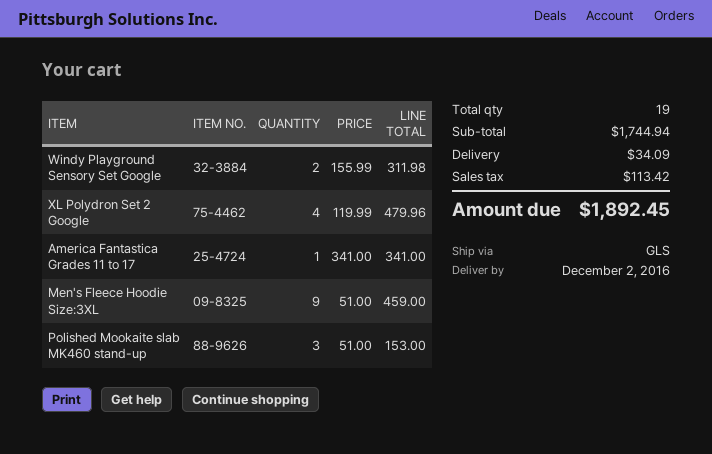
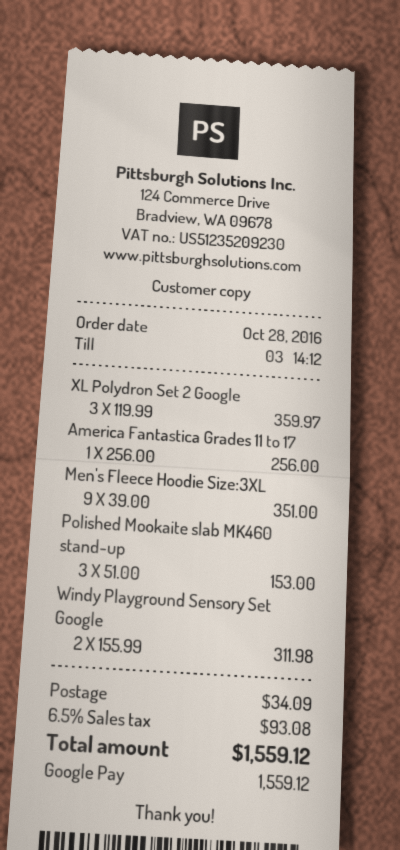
XL Polydron Set 2 Google: 4 x 119.99 = 479.96 -> 3 x 119.99 = 359.97
America Fantastica Grades 11 to 17: 1 x 341.00 = 341.00 -> 1 x 256.00 = 256.00
Men's Fleece Hoodie Size:3XL: 9 x 51.00 = 459.00 -> 9 x 39.00 = 351.00
tax: 113.42 -> 93.08
total: 1892.45 -> 1559.12

